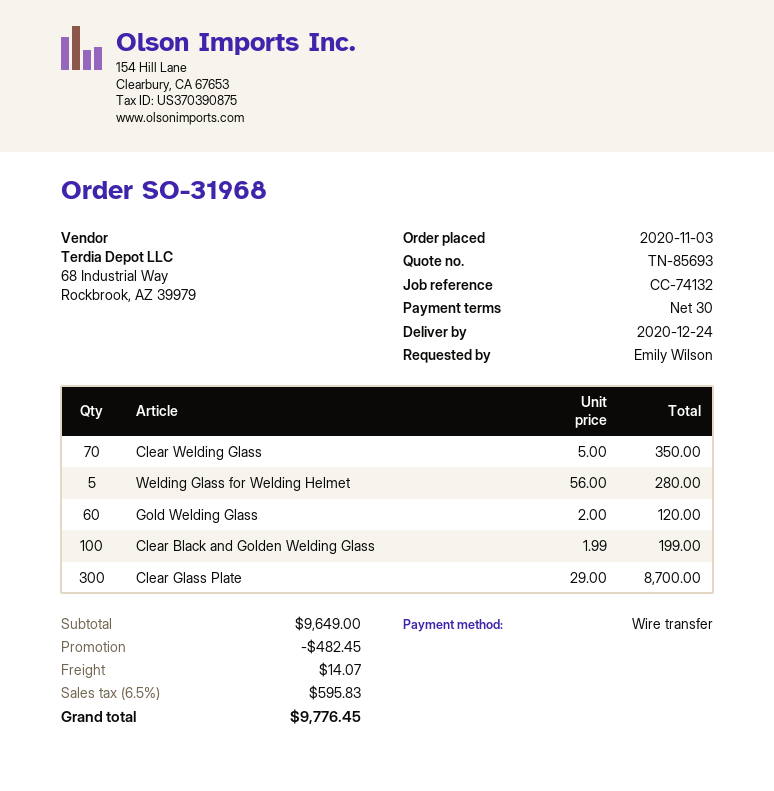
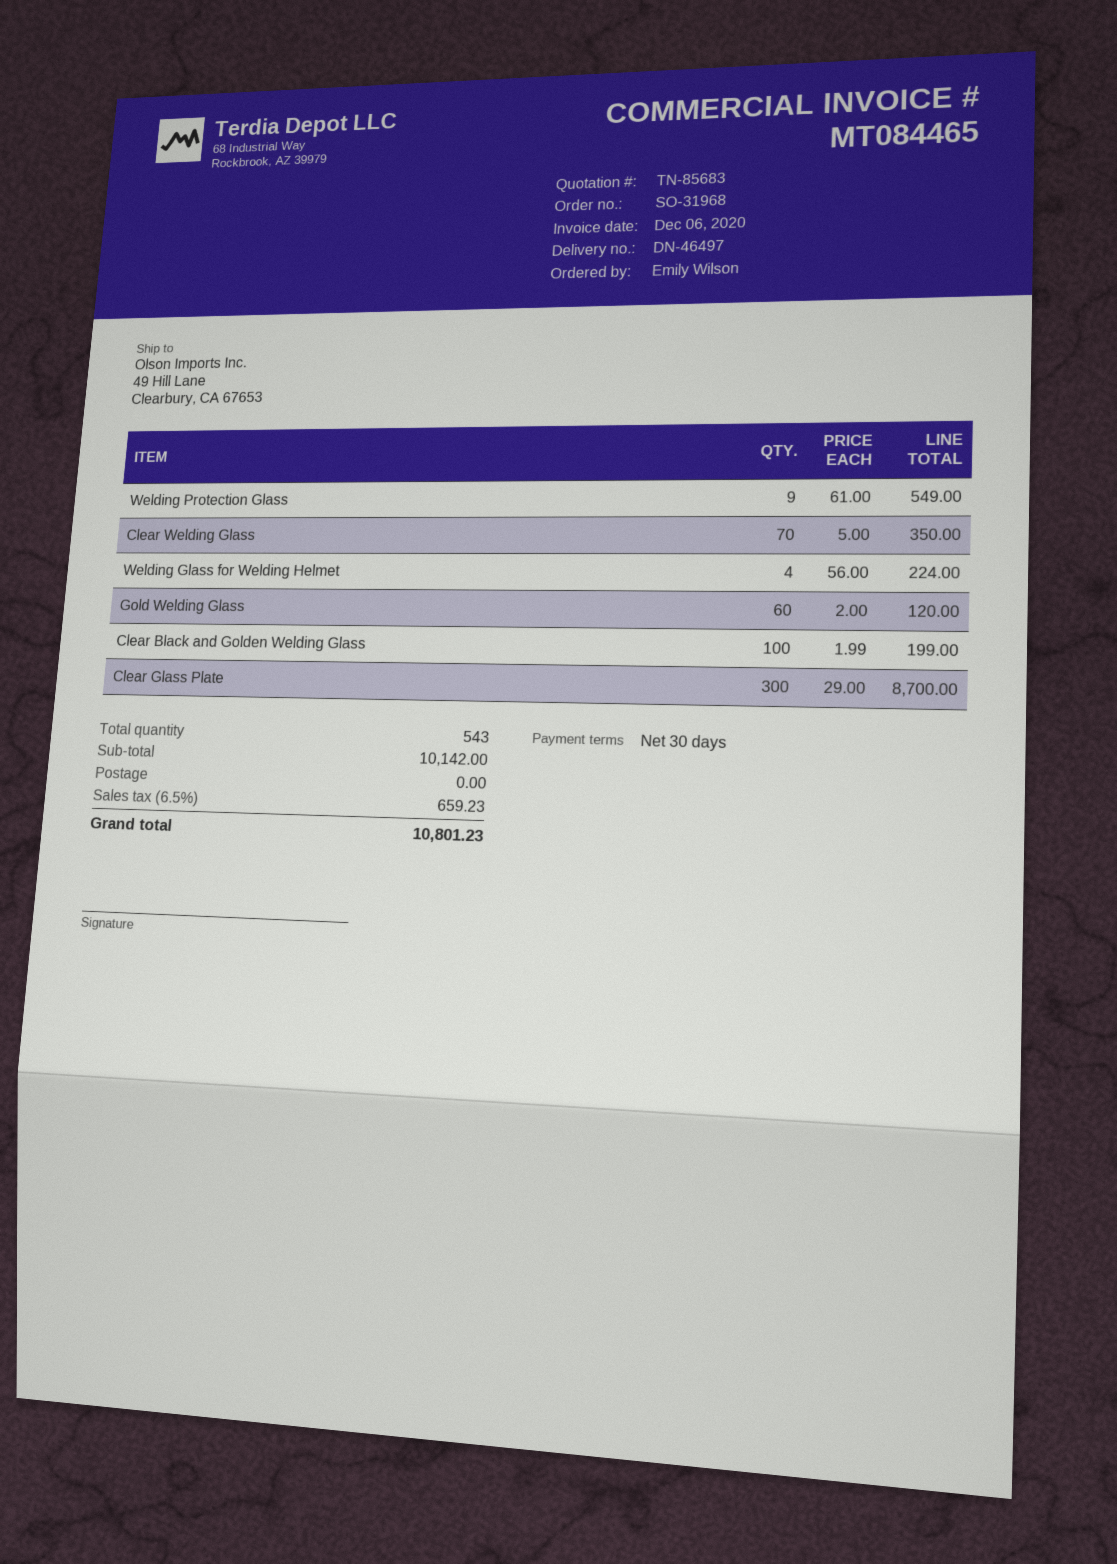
quote number: TN-85693 -> TN-85683
Welding Glass for Welding Helmet: 5 x 56.00 = 280.00 -> 4 x 56.00 = 224.00
Welding Protection Glass: none -> 9 x 61.00 = 549.00
subtotal: 9649.00 -> 10142.00
discount: 482.45 -> none
shipping: 14.07 -> 0.00
tax: 6.5% = 595.83 -> 6.5% = 659.23
total: 9776.45 -> 10801.23

